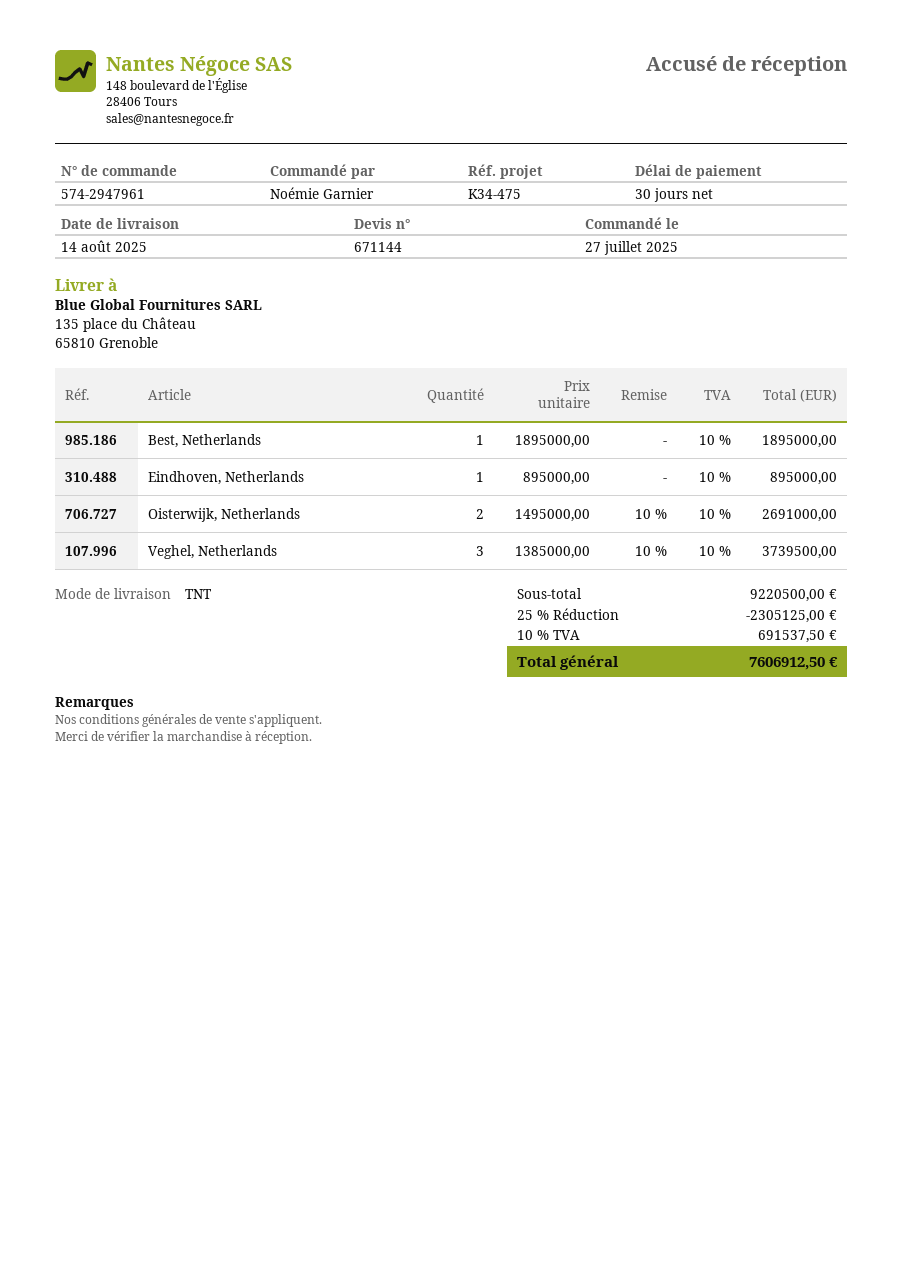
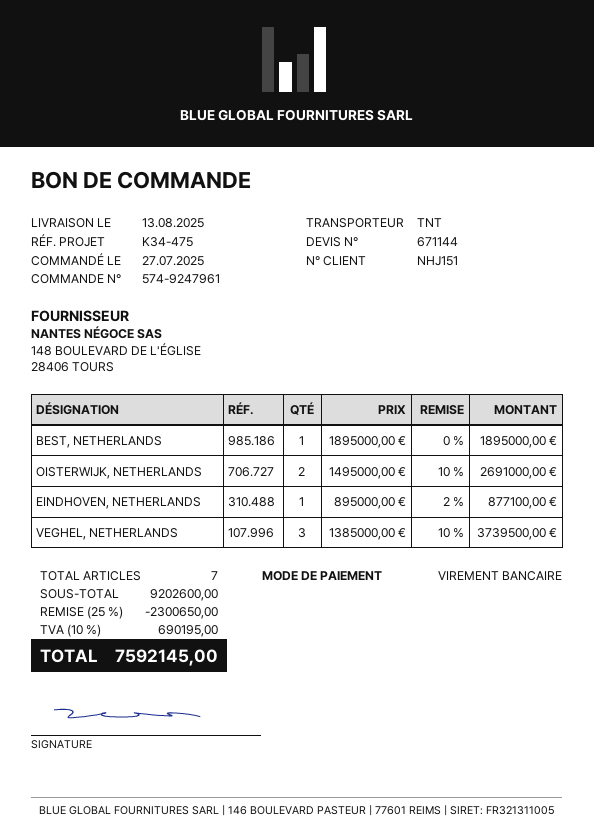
order number: 574-2947961 -> 574-9247961
delivery date: 2025-08-14 -> 2025-08-13
Eindhoven, Netherlands: 1 x 895000.00 = 895000.00 -> 1 x 895000.00 - 2% = 877100.00
subtotal: 9220500.00 -> 9202600.00
discount: 25% = 2305125.00 -> 25% = 2300650.00
tax: 10% = 691537.50 -> 10% = 690195.00
total: 7606912.50 -> 7592145.00

